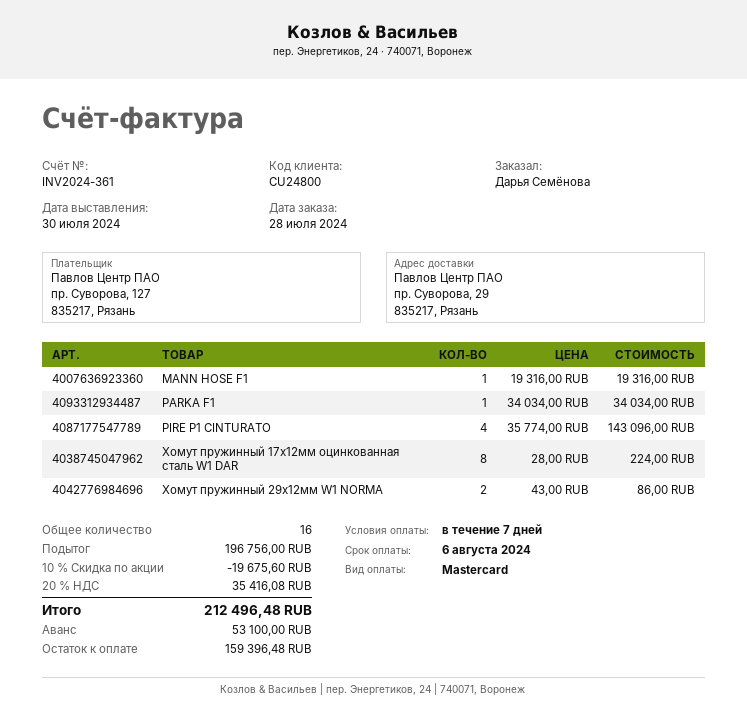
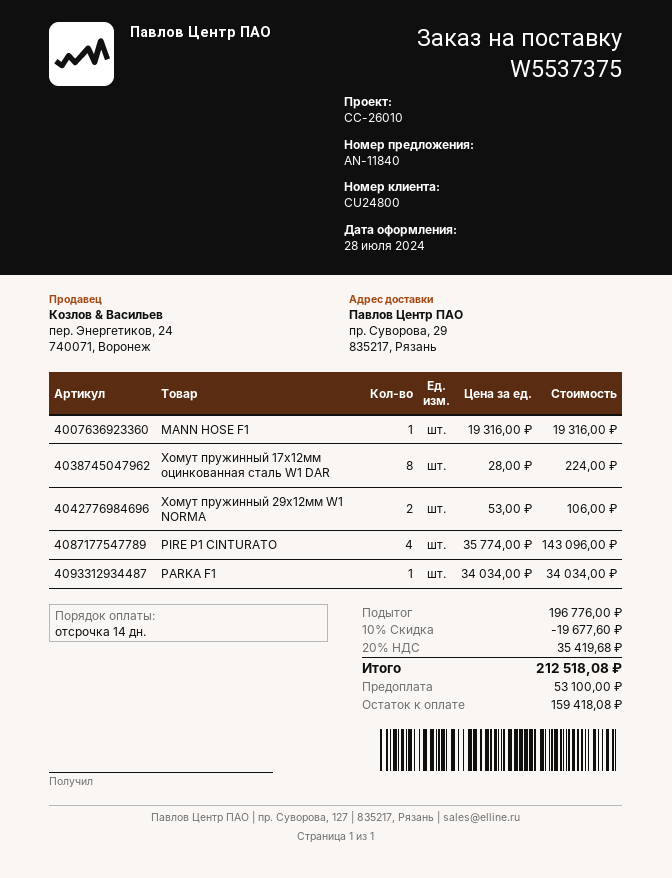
payment terms: 7 days -> 14 days
Хомут пружинный 29х12мм W1 NORMA: 2 x 43.00 = 86.00 -> 2 x 53.00 = 106.00
subtotal: 196756.00 -> 196776.00
discount: 10% = 19675.60 -> 10% = 19677.60
tax: 20% = 35416.08 -> 20% = 35419.68
total: 212496.48 -> 212518.08
balance: 159396.48 -> 159418.08

